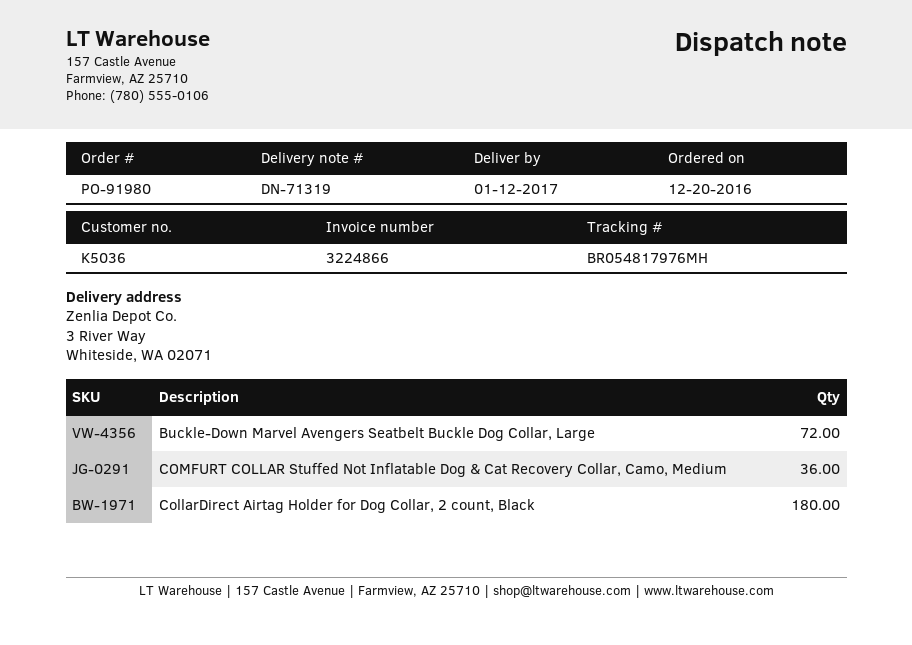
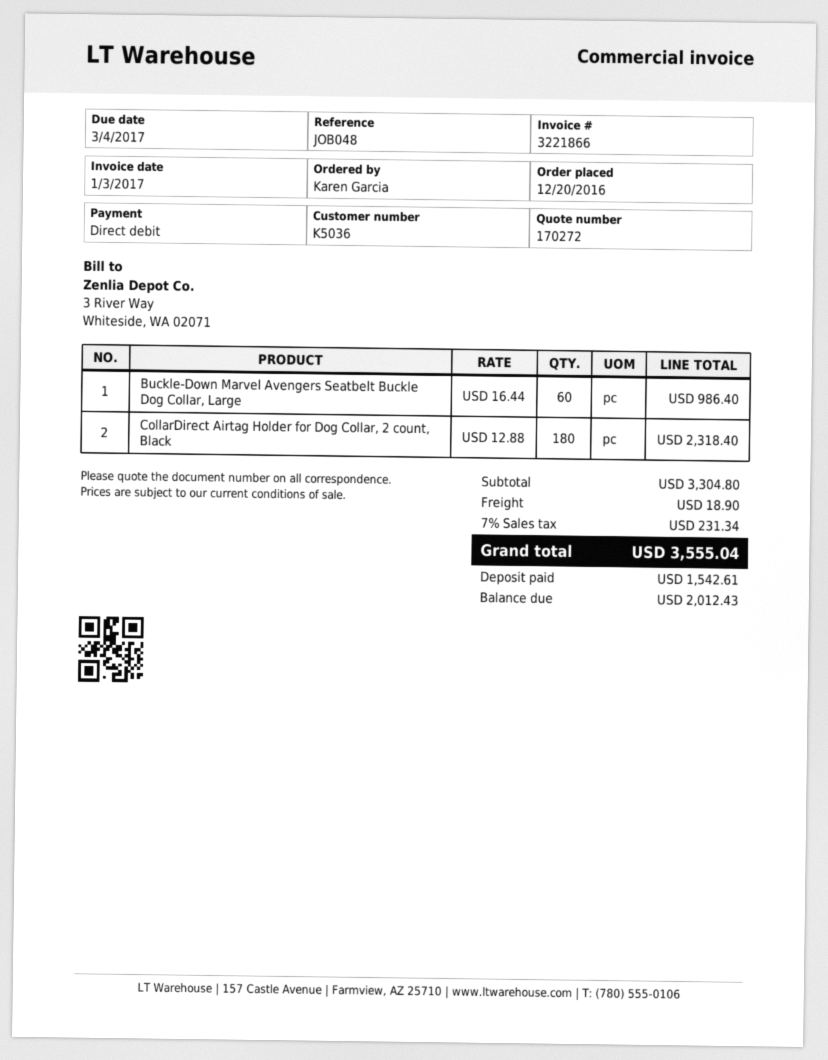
invoice number: 3224866 -> 3221866
Buckle-Down Marvel Avengers Seatbelt Buckle Dog Collar, Large: 72 -> 60
COMFURT COLLAR Stuffed Not Inflatable Dog & Cat Recovery Collar, Camo, Medium: 36 -> none

